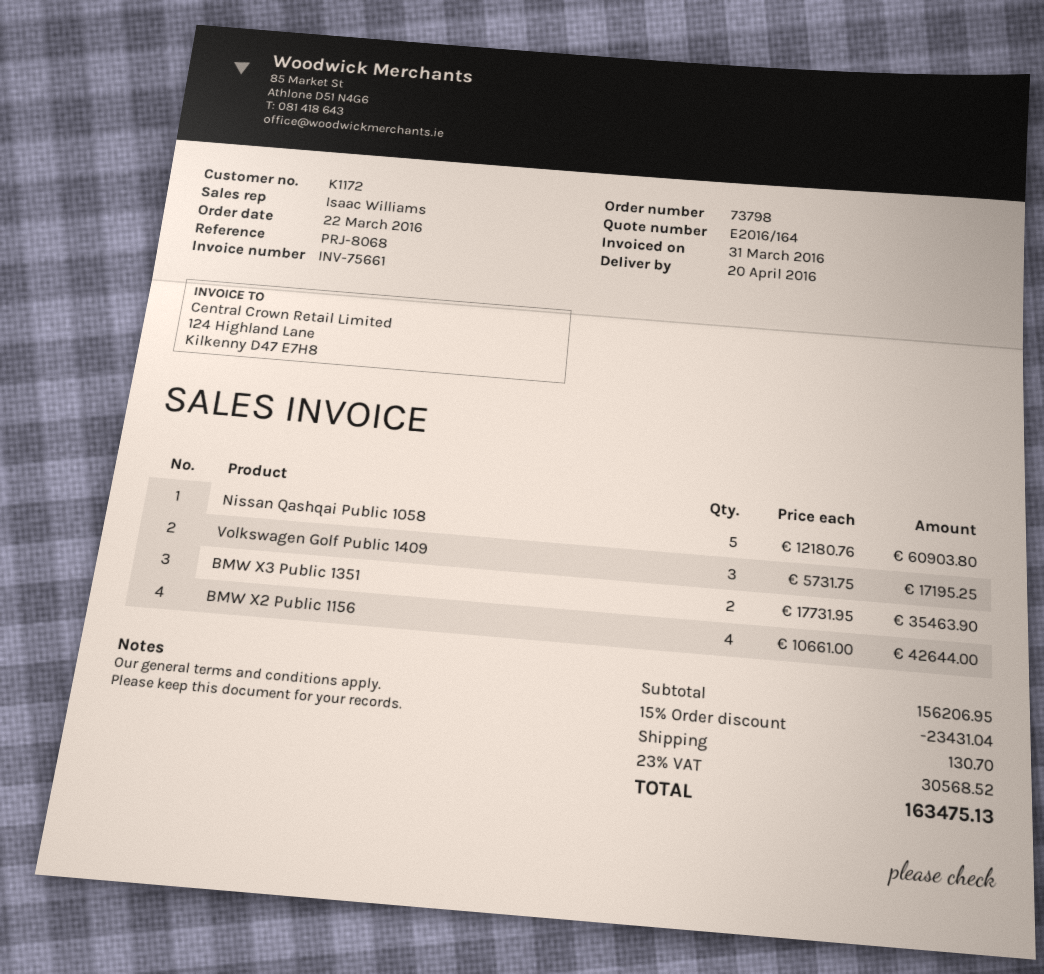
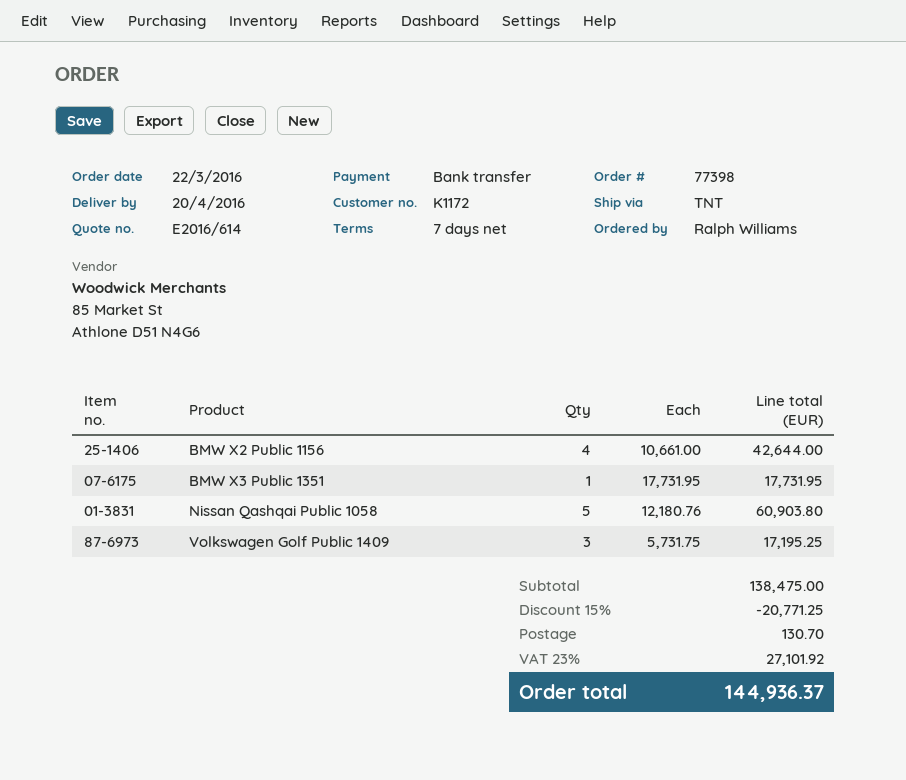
quote number: E2016/164 -> E2016/614
order number: 73798 -> 77398
BMW X3 Public 1351: 2 x 17731.95 = 35463.90 -> 1 x 17731.95 = 17731.95
subtotal: 156206.95 -> 138475.00
discount: 15% = 23431.04 -> 15% = 20771.25
tax: 23% = 30568.52 -> 23% = 27101.92
total: 163475.13 -> 144936.37

